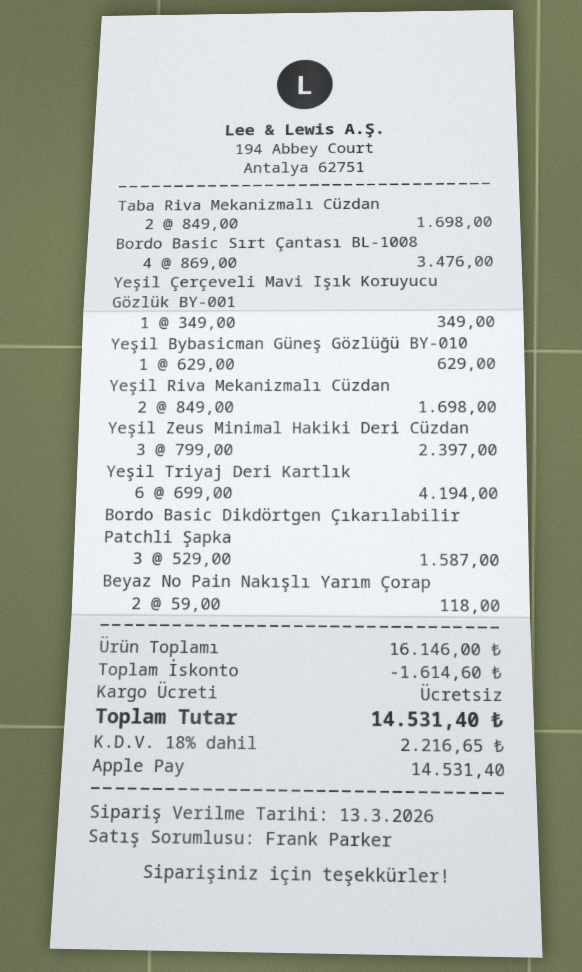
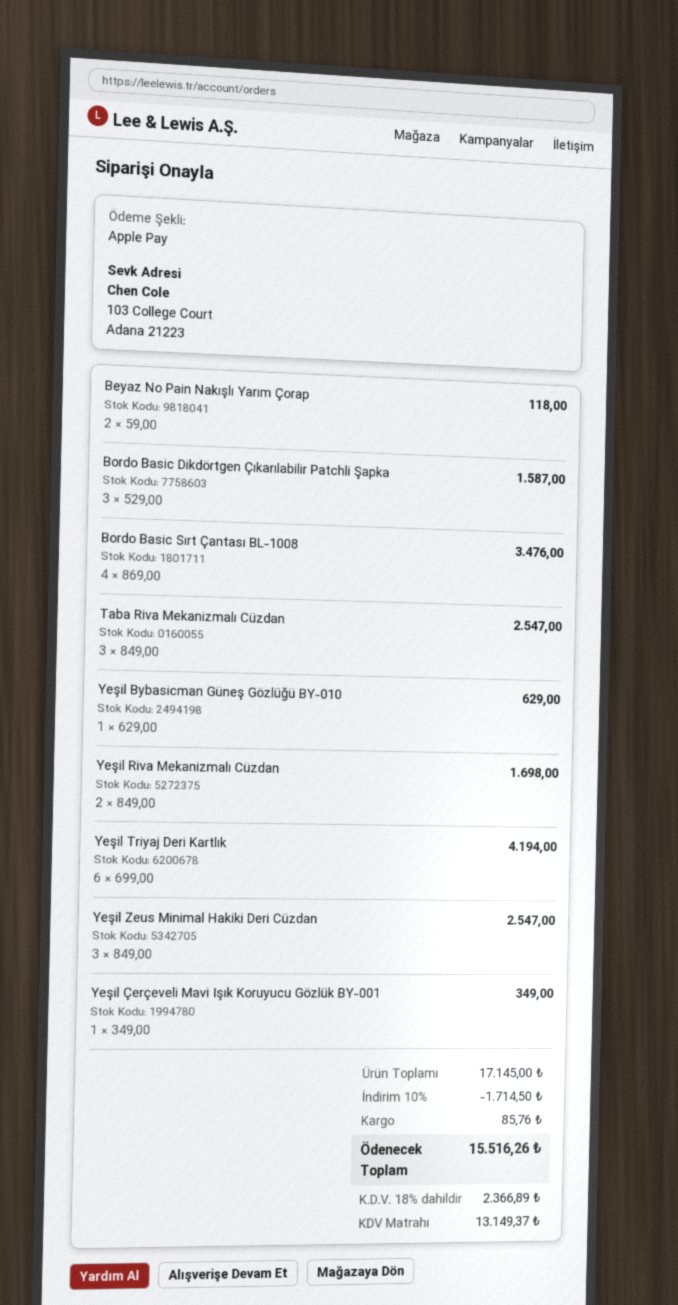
Taba Riva Mekanizmalı Cüzdan: 2 x 849.00 = 1698.00 -> 3 x 849.00 = 2547.00
Yeşil Zeus Minimal Hakiki Deri Cüzdan: 3 x 799.00 = 2397.00 -> 3 x 849.00 = 2547.00
subtotal: 16146.00 -> 17145.00
discount: 1614.60 -> 1714.50
shipping: 0.00 -> 85.76
tax: 18% = 2216.65 -> 18% = 2366.89
total: 14531.40 -> 15516.26

